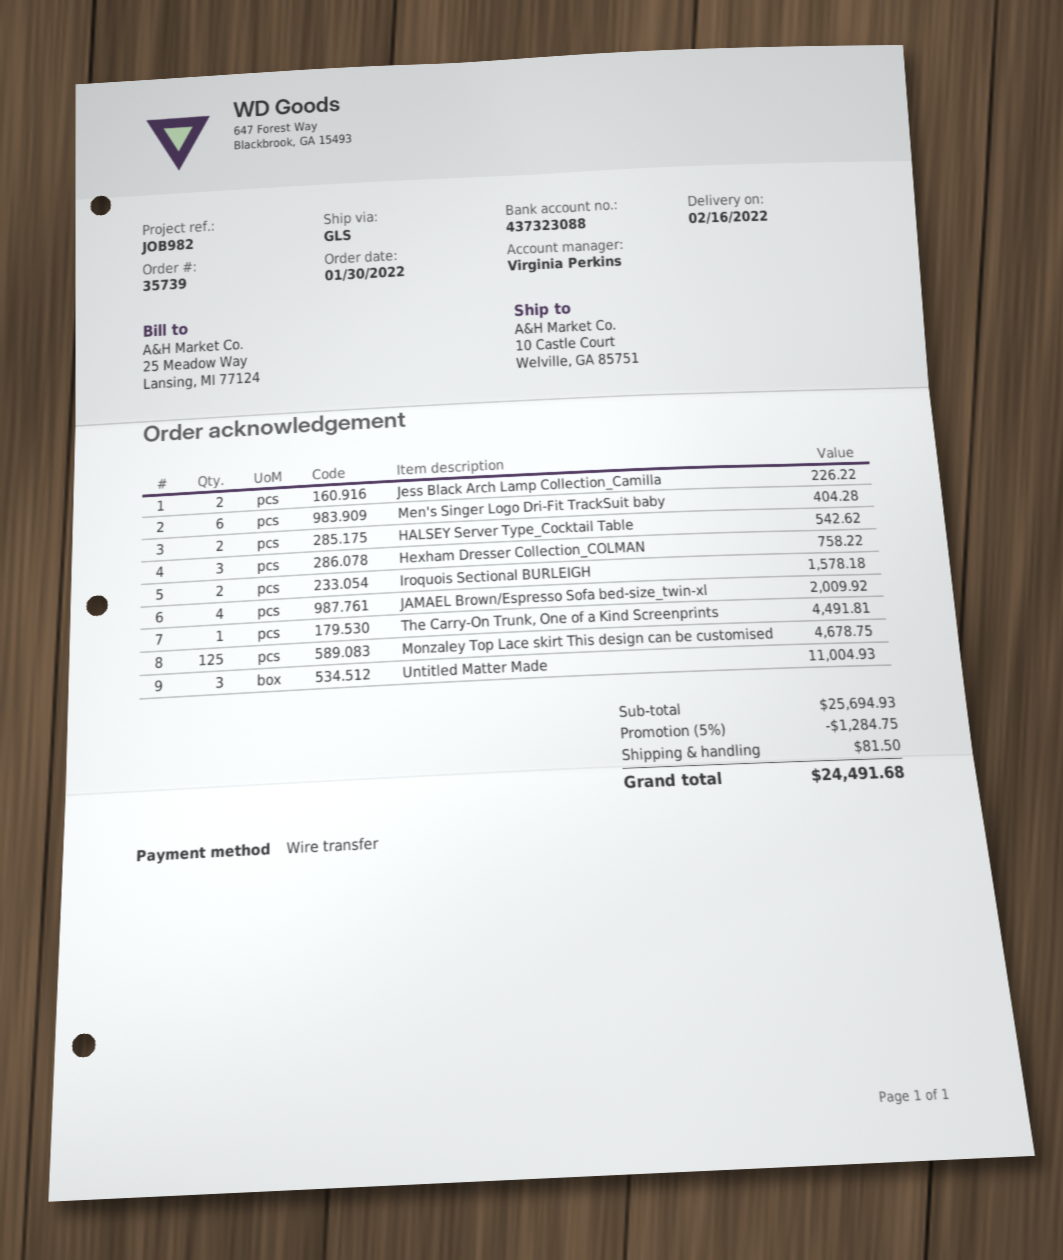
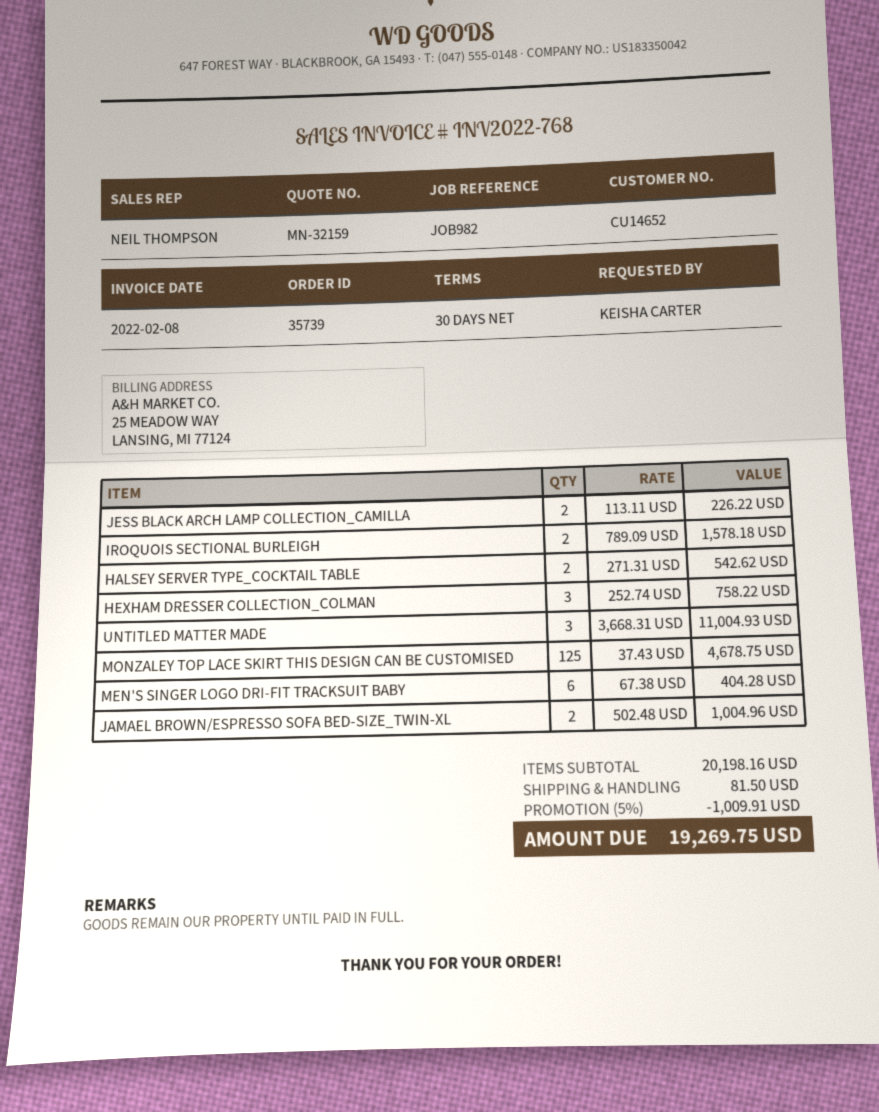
sales rep: Virginia Perkins -> NEIL THOMPSON
JAMAEL Brown/Espresso Sofa bed-size_twin-xl: 4 for 2009.92 -> 2 for 1004.96
The Carry-On Trunk, One of a Kind Screenprints: 1 for 4491.81 -> none
subtotal: 25694.93 -> 20198.16
discount: 5% = 1284.75 -> 5% = 1009.91
total: 24491.68 -> 19269.75

